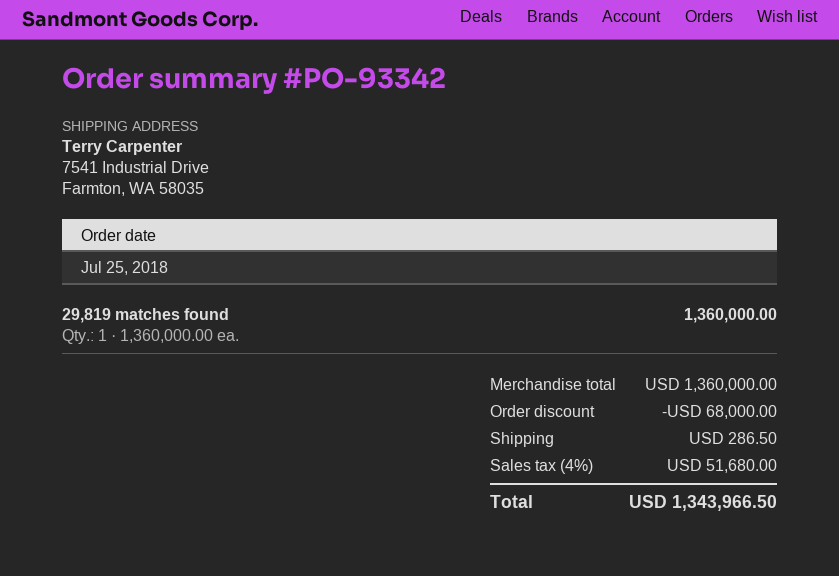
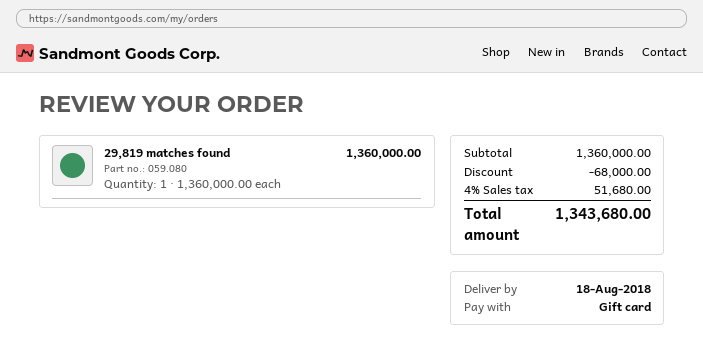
shipping: 286.50 -> none
total: 1343966.50 -> 1343680.00

